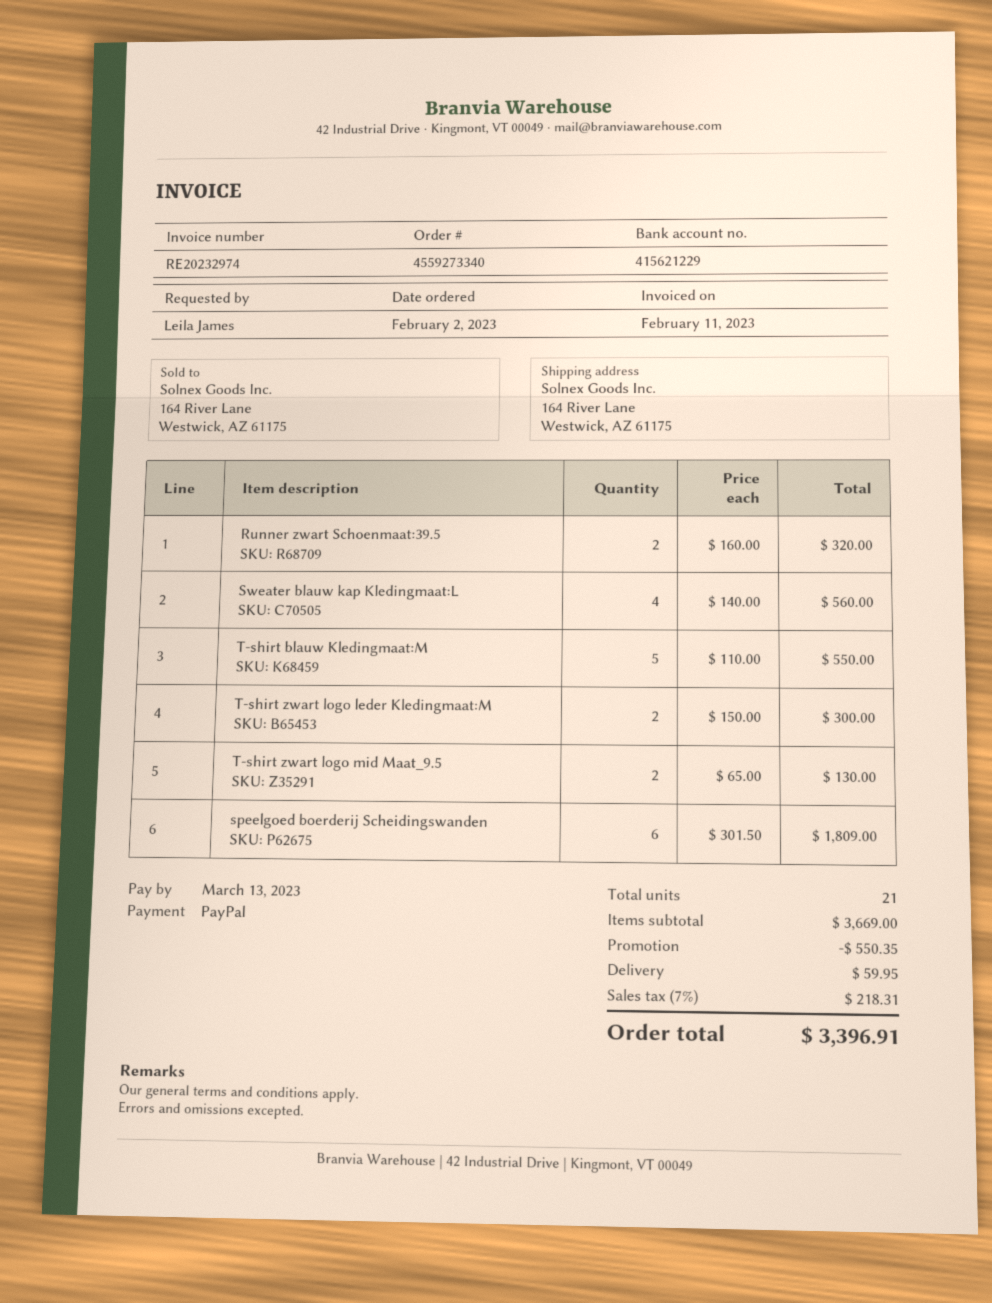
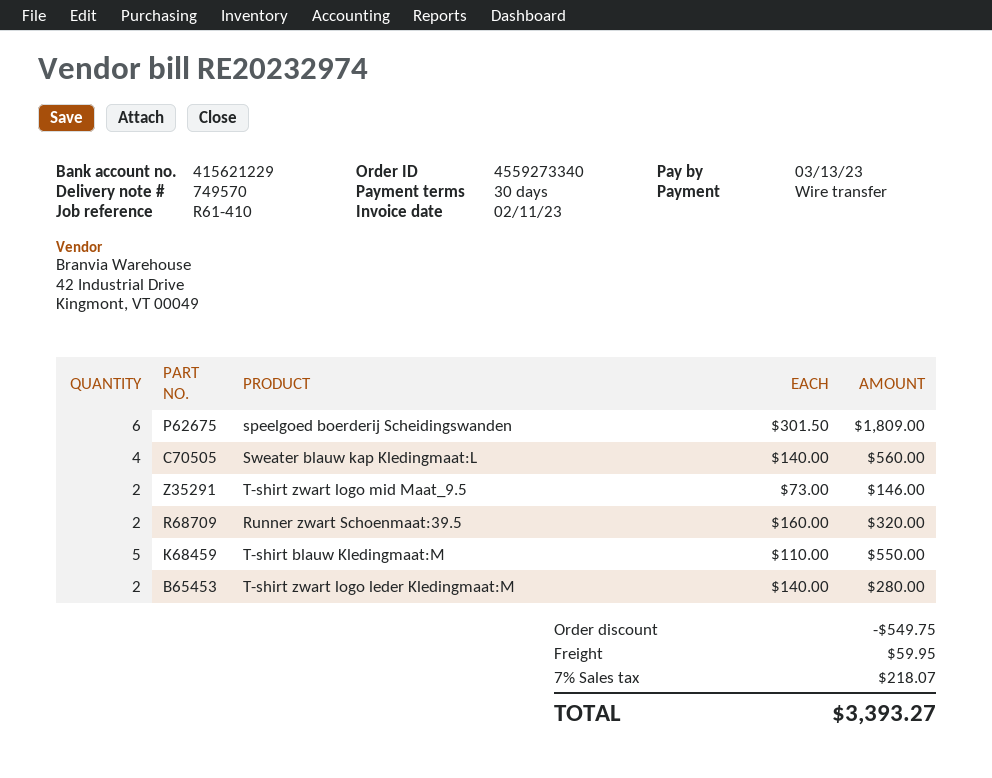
payment method: PayPal -> bank transfer
T-shirt zwart logo leder Kledingmaat:M: 2 x 150.00 = 300.00 -> 2 x 140.00 = 280.00
T-shirt zwart logo mid Maat_9.5: 2 x 65.00 = 130.00 -> 2 x 73.00 = 146.00
discount: 550.35 -> 549.75
tax: 7% = 218.31 -> 7% = 218.07
total: 3396.91 -> 3393.27

